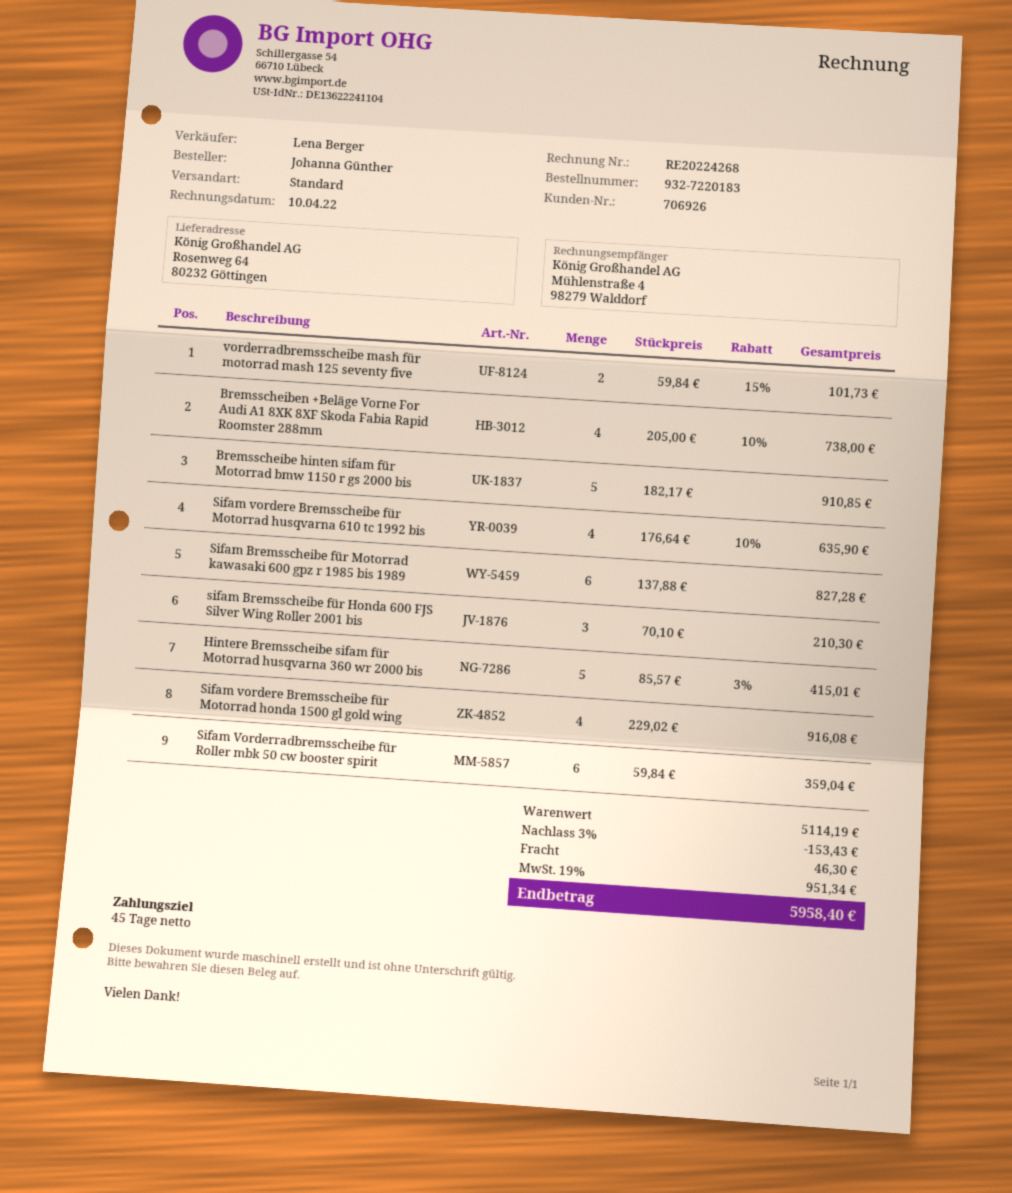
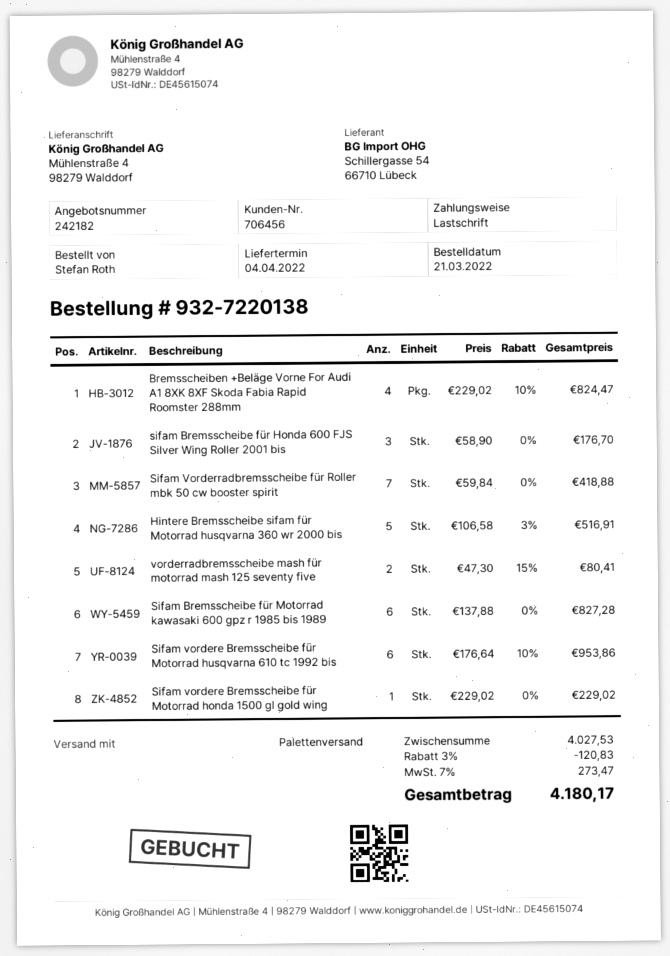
order number: 932-7220183 -> 932-7220138
customer number: 706926 -> 706456
ordered by: Johanna Günther -> Stefan Roth
shipping method: standard -> pallet freight
ship to: Rosenweg 64, 80232 Göttingen -> Mühlenstraße 4, 98279 Walddorf
vorderradbremsscheibe mash für motorrad mash 125 seventy five: 2 x 59.84 - 15% = 101.73 -> 2 x 47.30 - 15% = 80.41
Bremsscheiben +Beläge Vorne For Audi A1 8XK 8XF Skoda Fabia Rapid Roomster 288mm: 4 x 205.00 - 10% = 738.00 -> 4 x 229.02 - 10% = 824.47
Bremsscheibe hinten sifam für Motorrad bmw 1150 r gs 2000 bis: 5 x 182.17 = 910.85 -> none
Sifam vordere Bremsscheibe für Motorrad husqvarna 610 tc 1992 bis: 4 x 176.64 - 10% = 635.90 -> 6 x 176.64 - 10% = 953.86
sifam Bremsscheibe für Honda 600 FJS Silver Wing Roller 2001 bis: 3 x 70.10 = 210.30 -> 3 x 58.90 = 176.70
Hintere Bremsscheibe sifam für Motorrad husqvarna 360 wr 2000 bis: 5 x 85.57 - 3% = 415.01 -> 5 x 106.58 - 3% = 516.91
Sifam vordere Bremsscheibe für Motorrad honda 1500 gl gold wing: 4 x 229.02 = 916.08 -> 1 x 229.02 = 229.02
Sifam Vorderradbremsscheibe für Roller mbk 50 cw booster spirit: 6 x 59.84 = 359.04 -> 7 x 59.84 = 418.88
subtotal: 5114.19 -> 4027.53
discount: 3% = 153.43 -> 3% = 120.83
shipping: 46.30 -> none
tax: 19% = 951.34 -> 7% = 273.47
total: 5958.40 -> 4180.17

